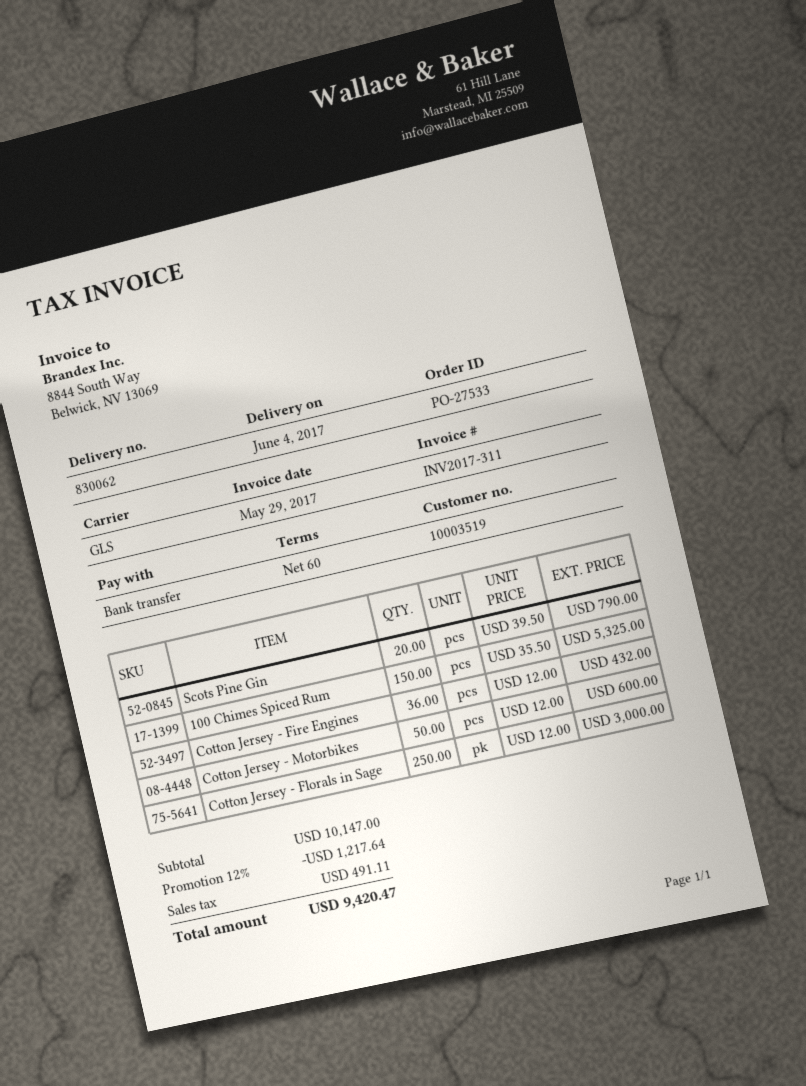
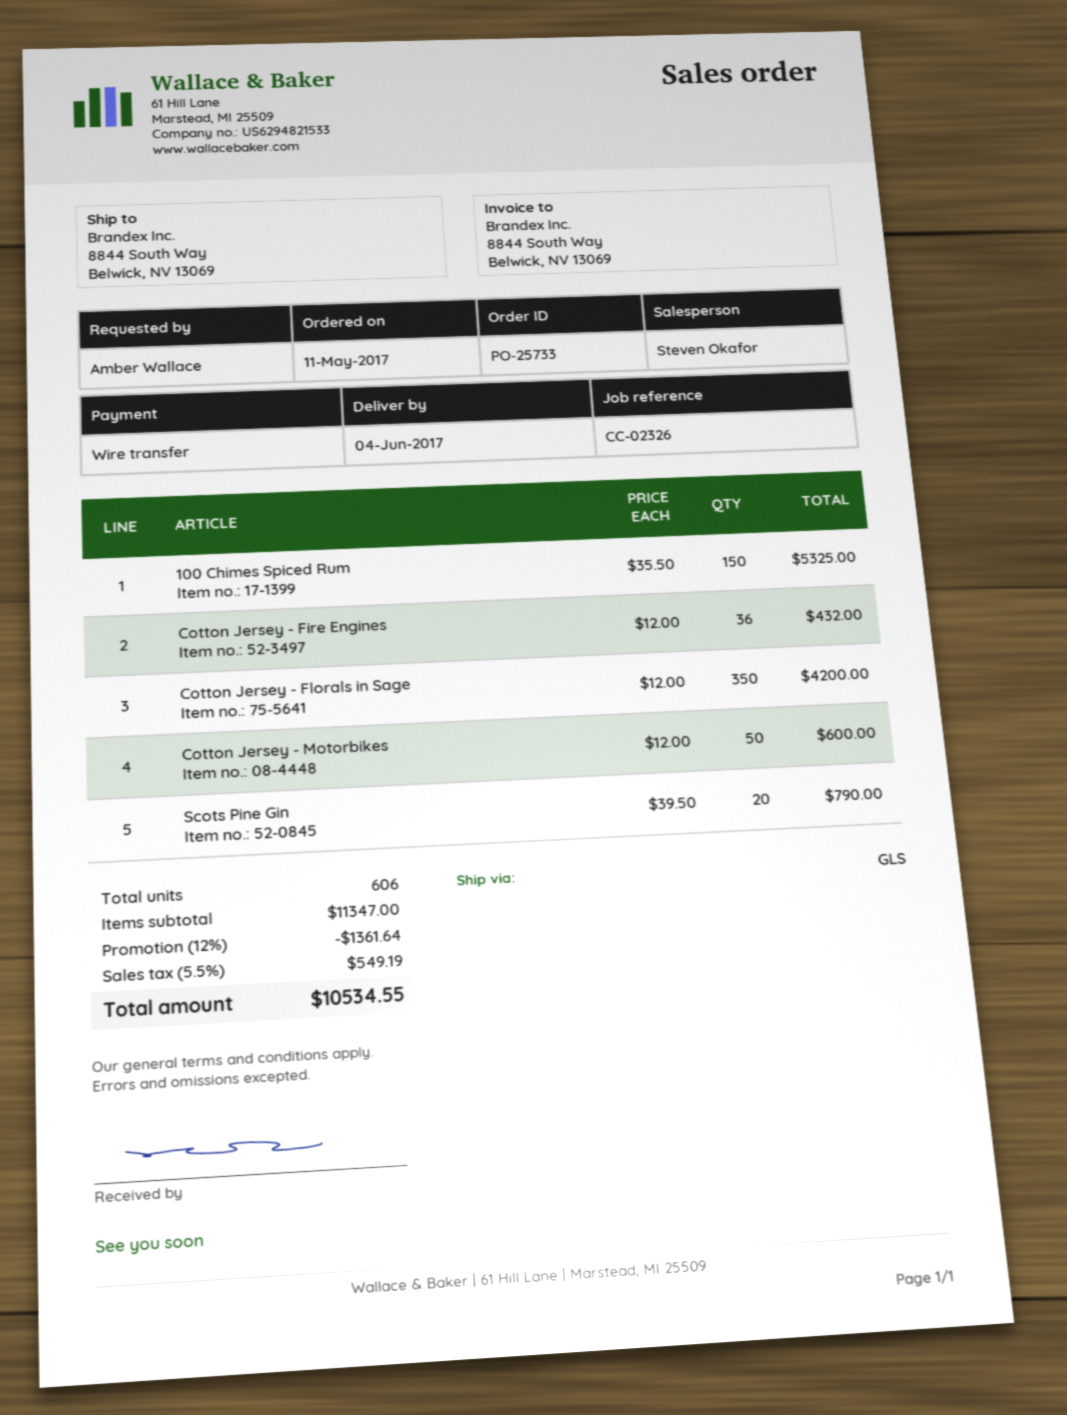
order number: PO-27533 -> PO-25733
Cotton Jersey - Florals in Sage: 250 x 12.00 = 3000.00 -> 350 x 12.00 = 4200.00
subtotal: 10147.00 -> 11347.00
discount: 12% = 1217.64 -> 12% = 1361.64
tax: 491.11 -> 549.19
total: 9420.47 -> 10534.55

